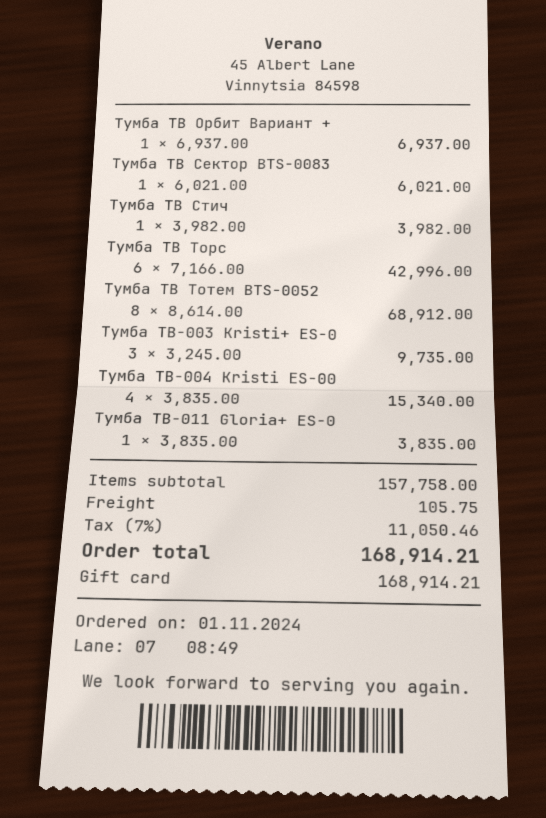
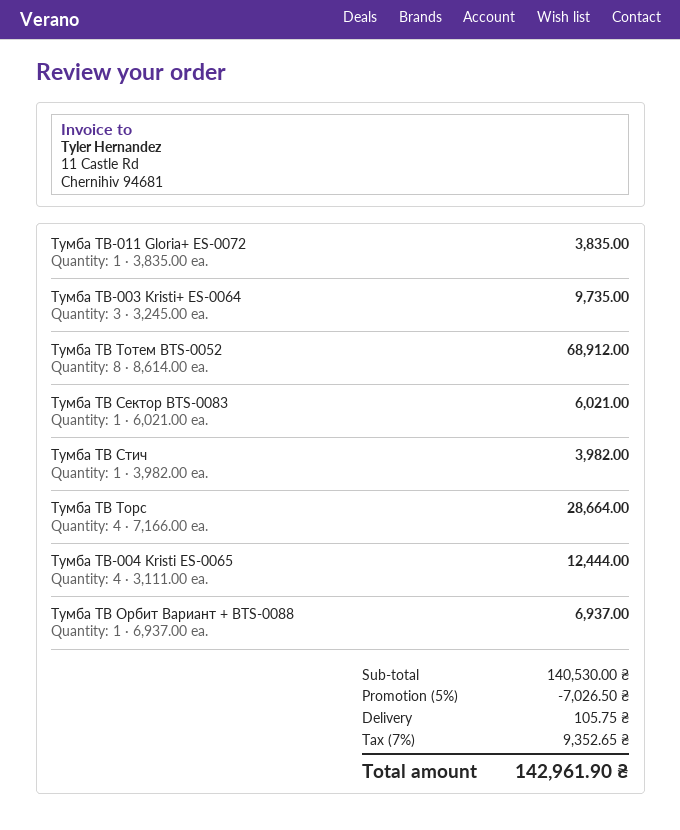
Тумба ТВ Торс: 6 x 7166.00 = 42996.00 -> 4 x 7166.00 = 28664.00
Тумба ТВ-004 Kristi ES-00: 4 x 3835.00 = 15340.00 -> 4 x 3111.00 = 12444.00
subtotal: 157758.00 -> 140530.00
discount: none -> 5% = 7026.50
tax: 7% = 11050.46 -> 7% = 9352.65
total: 168914.21 -> 142961.90

